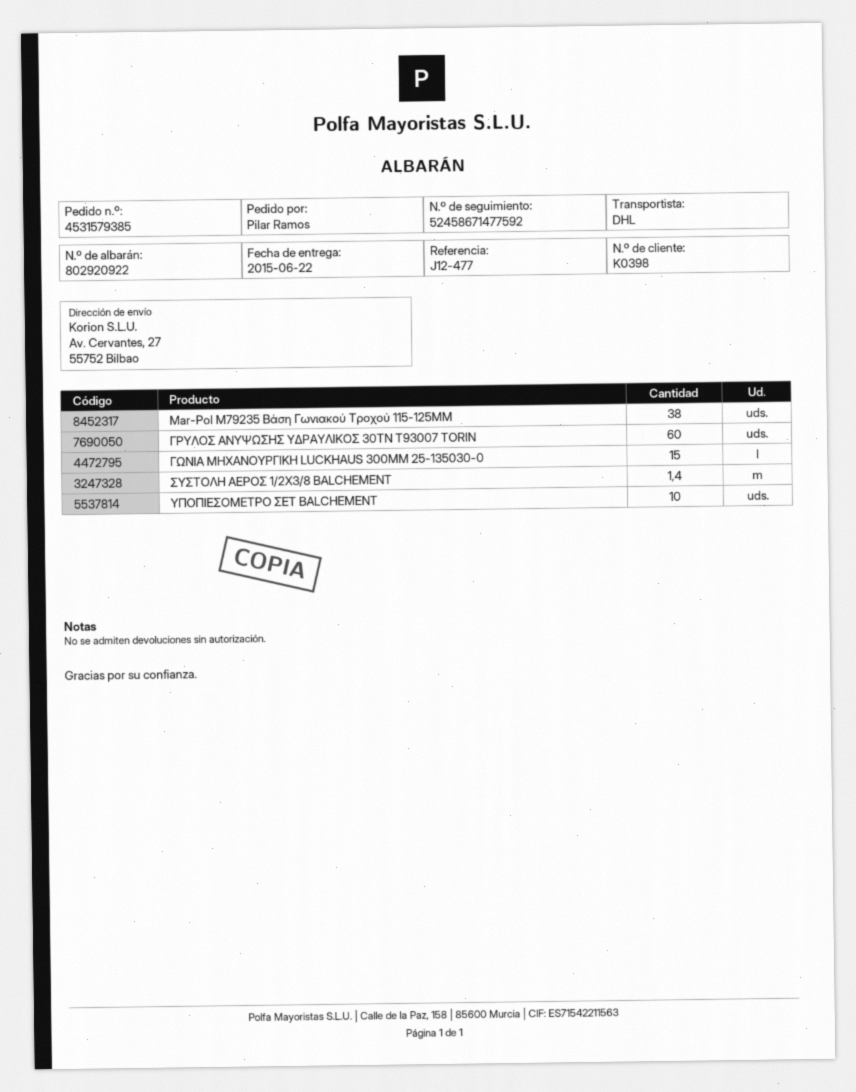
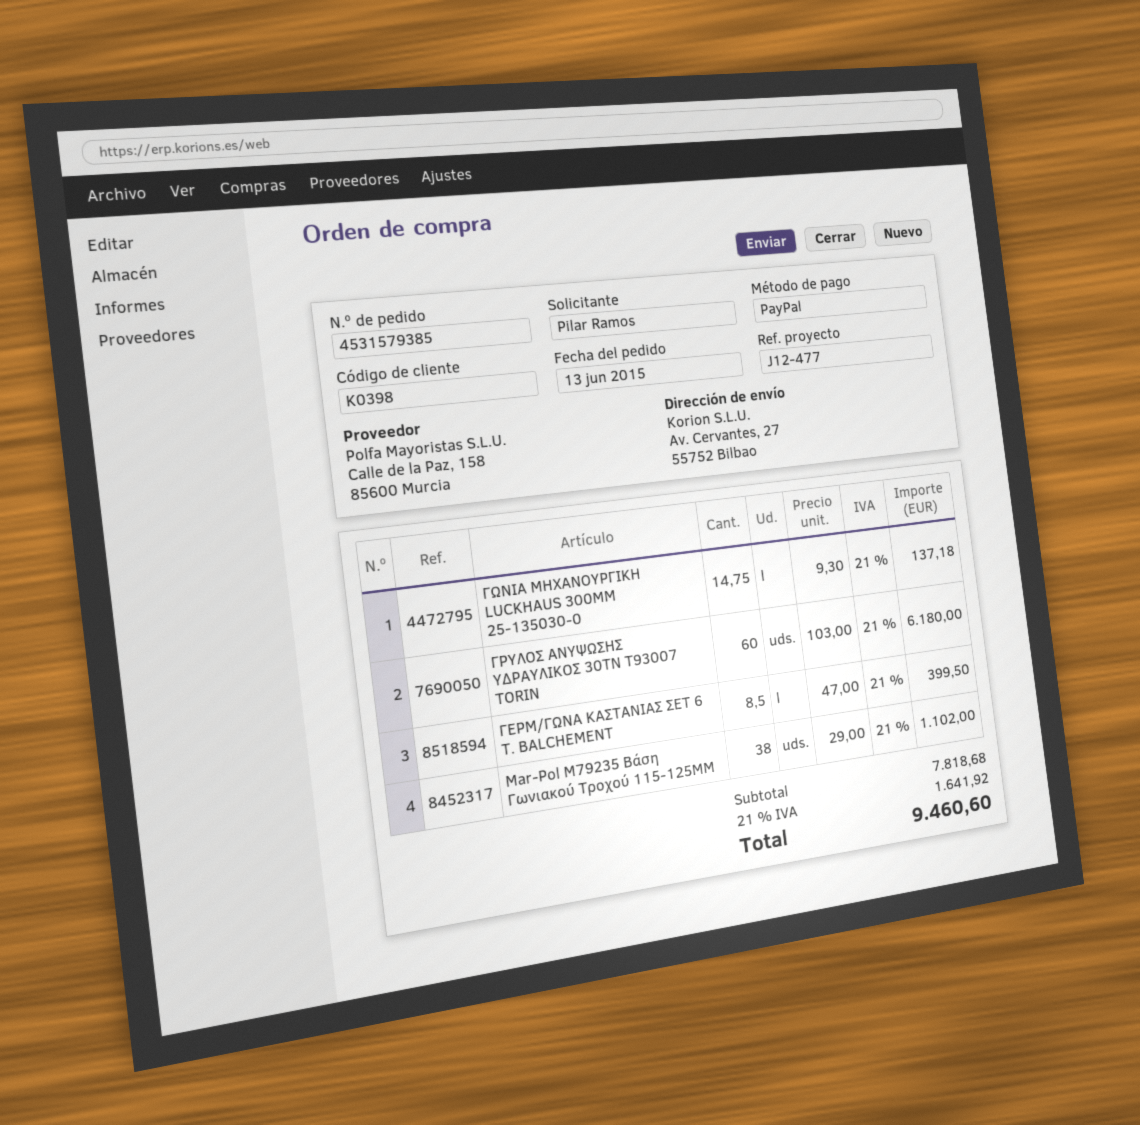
ΓΩΝΙΑ ΜΗΧΑΝΟΥΡΓΙΚΗ LUCKHAUS 300MM 25-135030-0: 15 -> 14.75
ΣΥΣΤΟΛΗ ΑΕΡΟΣ 1/2Χ3/8 BALCHEMENT: 1.4 -> none
ΥΠΟΠΙΕΣΟΜΕΤΡΟ ΣΕΤ BALCHEMENT: 10 -> none
ΓΕΡΜ/ΓΩΝΑ ΚΑΣΤΑΝΙΑΣ ΣΕΤ 6 Τ. BALCHEMENT: none -> 8.5

